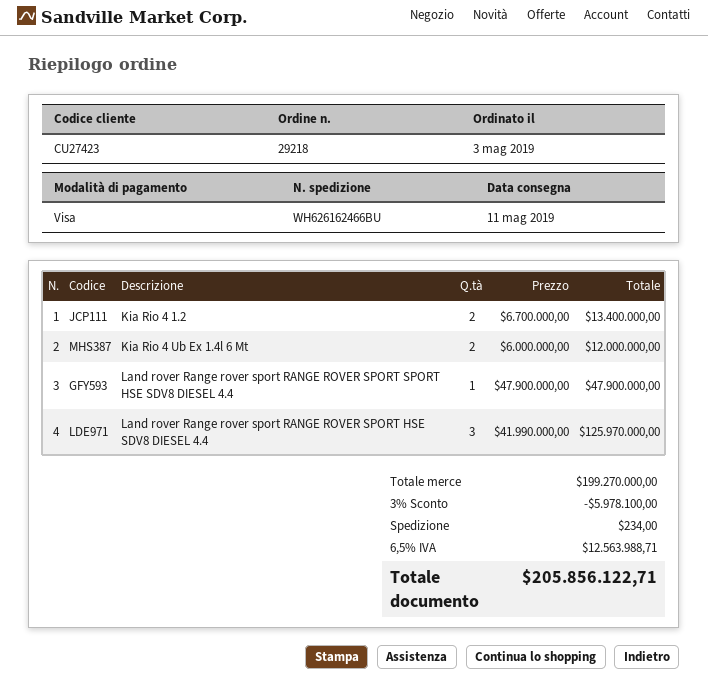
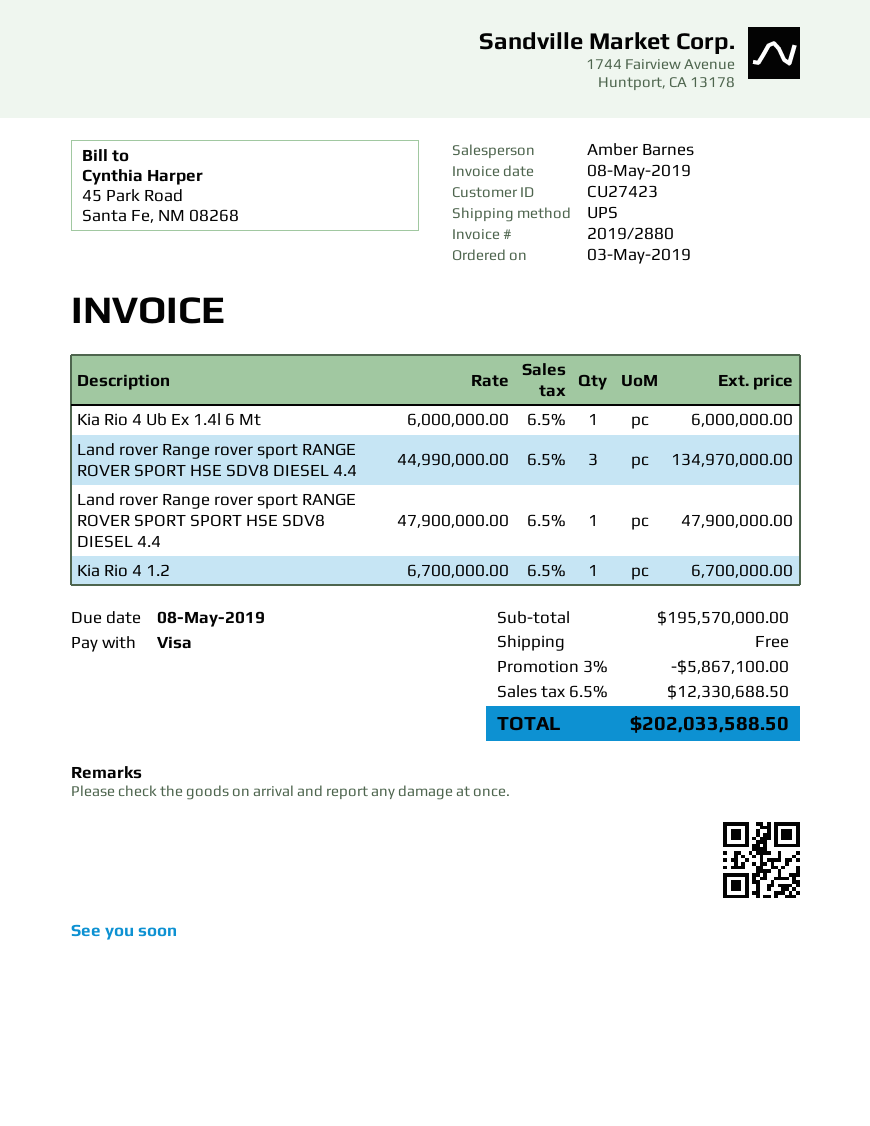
Kia Rio 4 1.2: 2 x 6700000.00 = 13400000.00 -> 1 x 6700000.00 = 6700000.00
Kia Rio 4 Ub Ex 1.4l 6 Mt: 2 x 6000000.00 = 12000000.00 -> 1 x 6000000.00 = 6000000.00
Land rover Range rover sport RANGE ROVER SPORT HSE SDV8 DIESEL 4.4: 3 x 41990000.00 = 125970000.00 -> 3 x 44990000.00 = 134970000.00
subtotal: 199270000.00 -> 195570000.00
discount: 3% = 5978100.00 -> 3% = 5867100.00
shipping: 234.00 -> 0.00
tax: 6.5% = 12563988.71 -> 6.5% = 12330688.50
total: 205856122.71 -> 202033588.50

